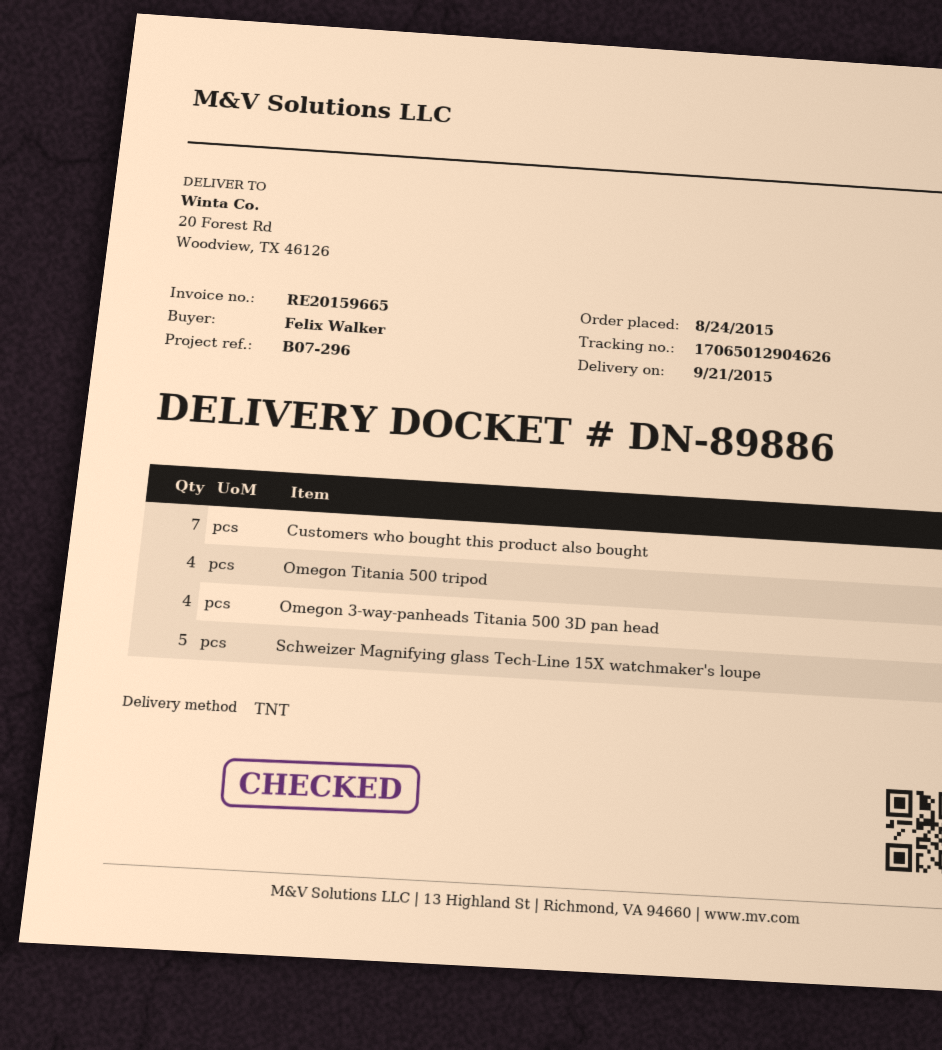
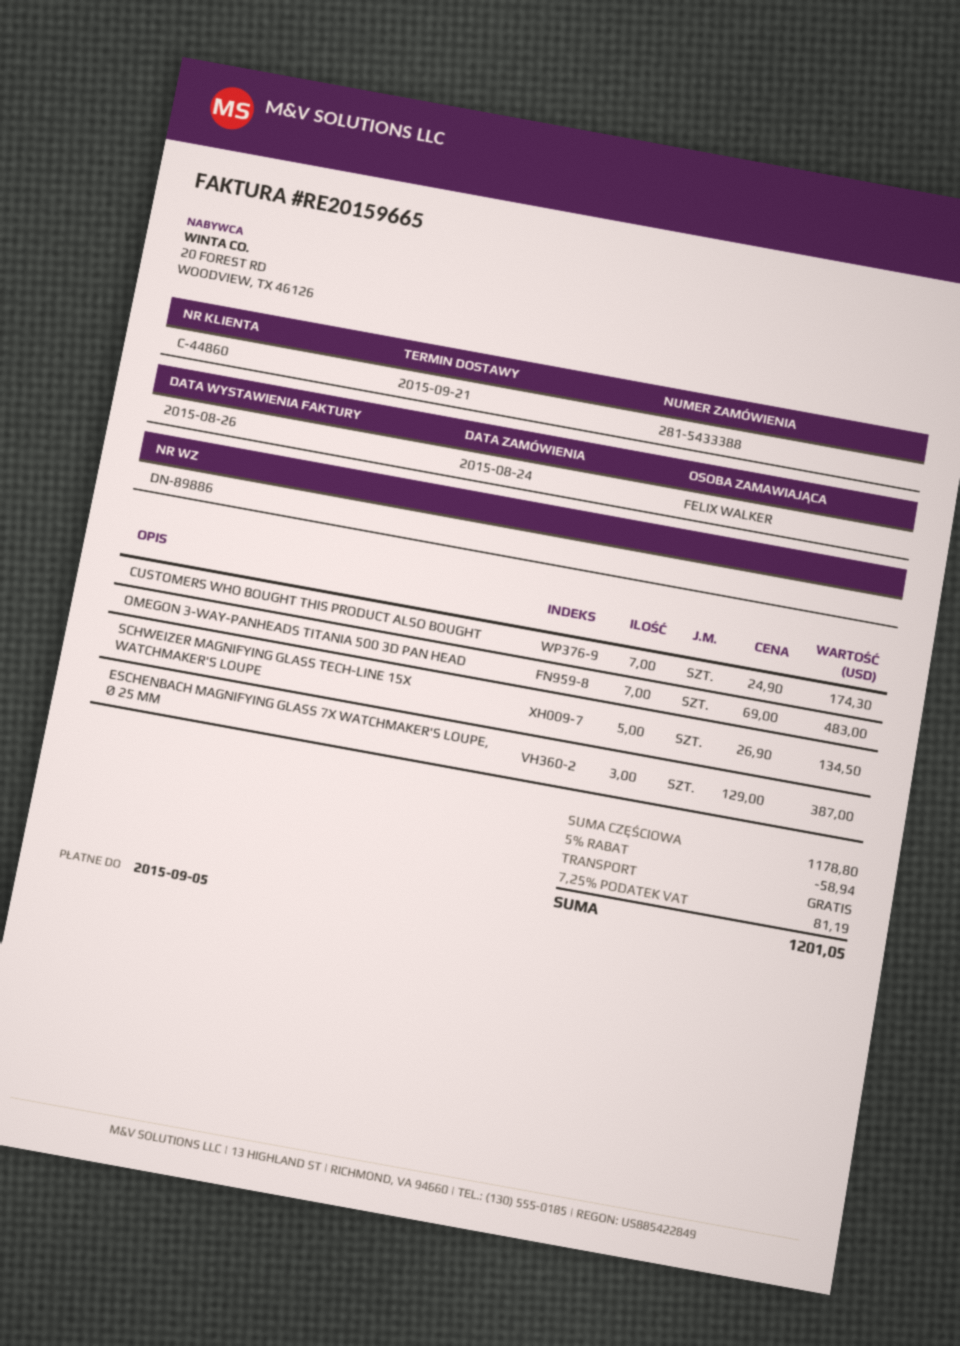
Omegon Titania 500 tripod: 4 -> none
Omegon 3-way-panheads Titania 500 3D pan head: 4 -> 7
ESCHENBACH MAGNIFYING GLASS 7X WATCHMAKER'S LOUPE, Ø 25 MM: none -> 3

